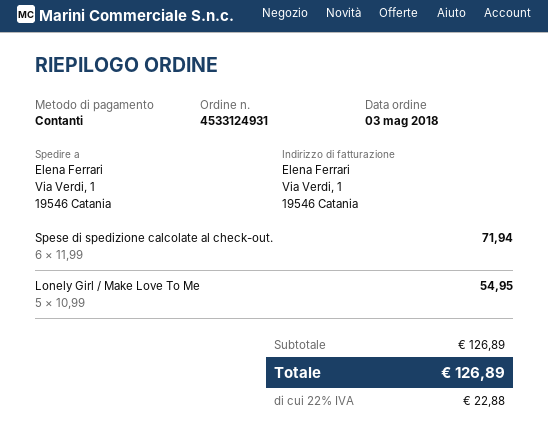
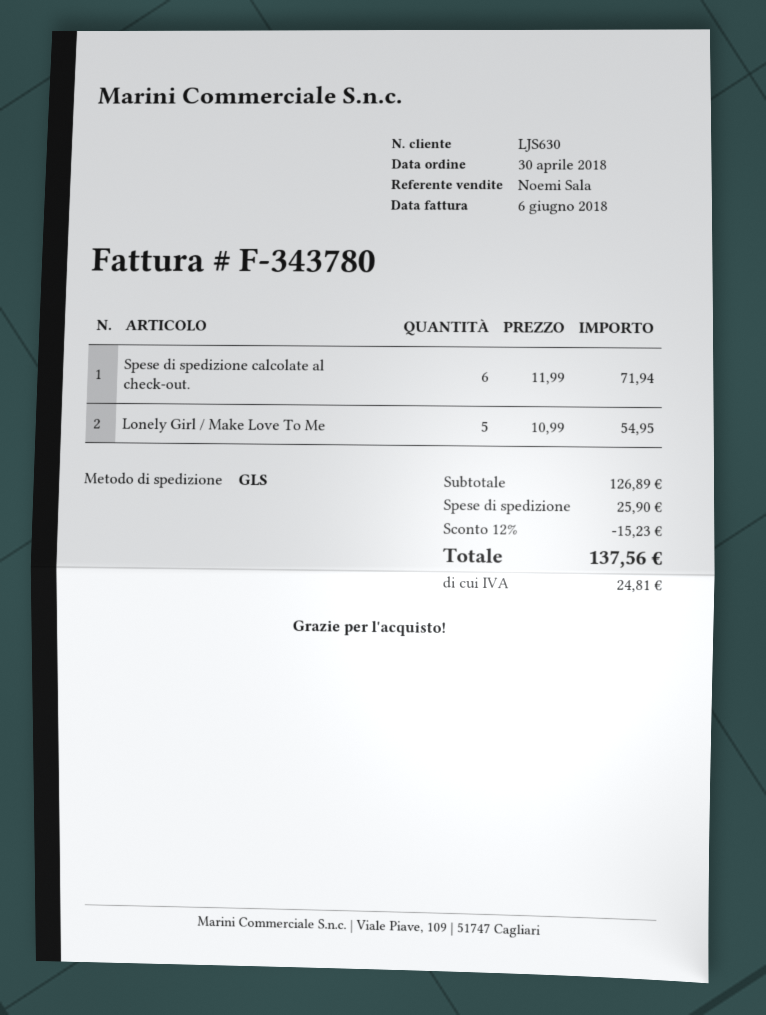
order date: 2018-05-03 -> 2018-04-30
discount: none -> 12% = 15.23
shipping: none -> 25.90
tax: 22.88 -> 24.81
total: 126.89 -> 137.56

